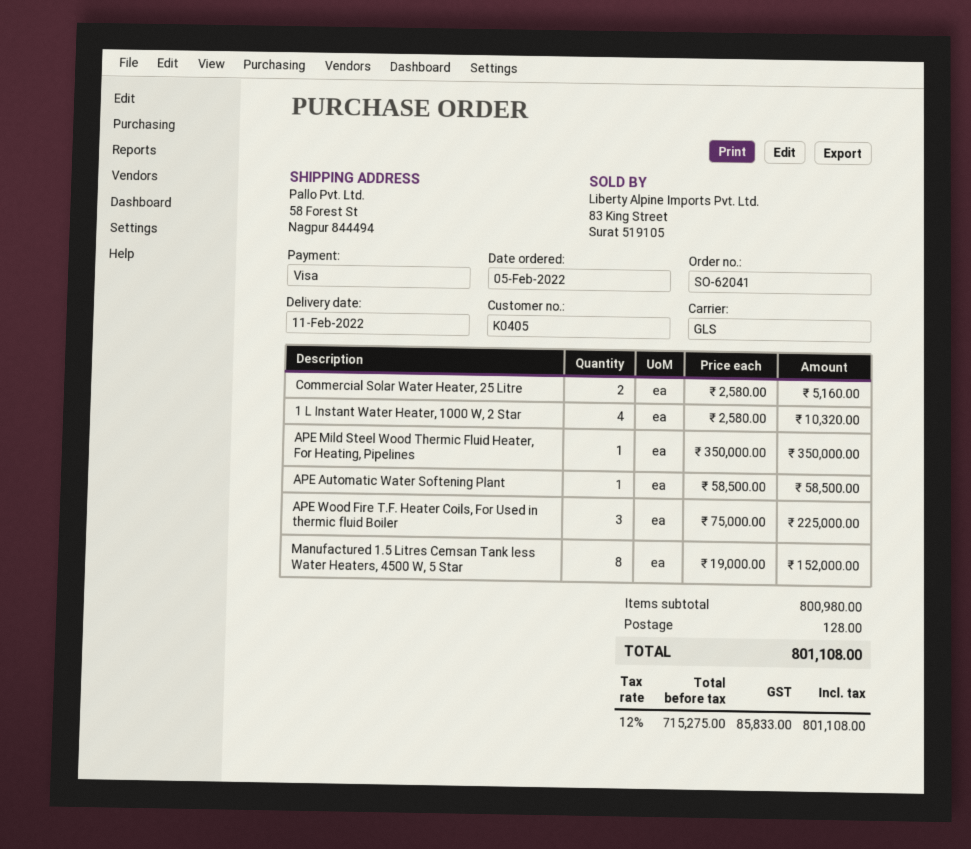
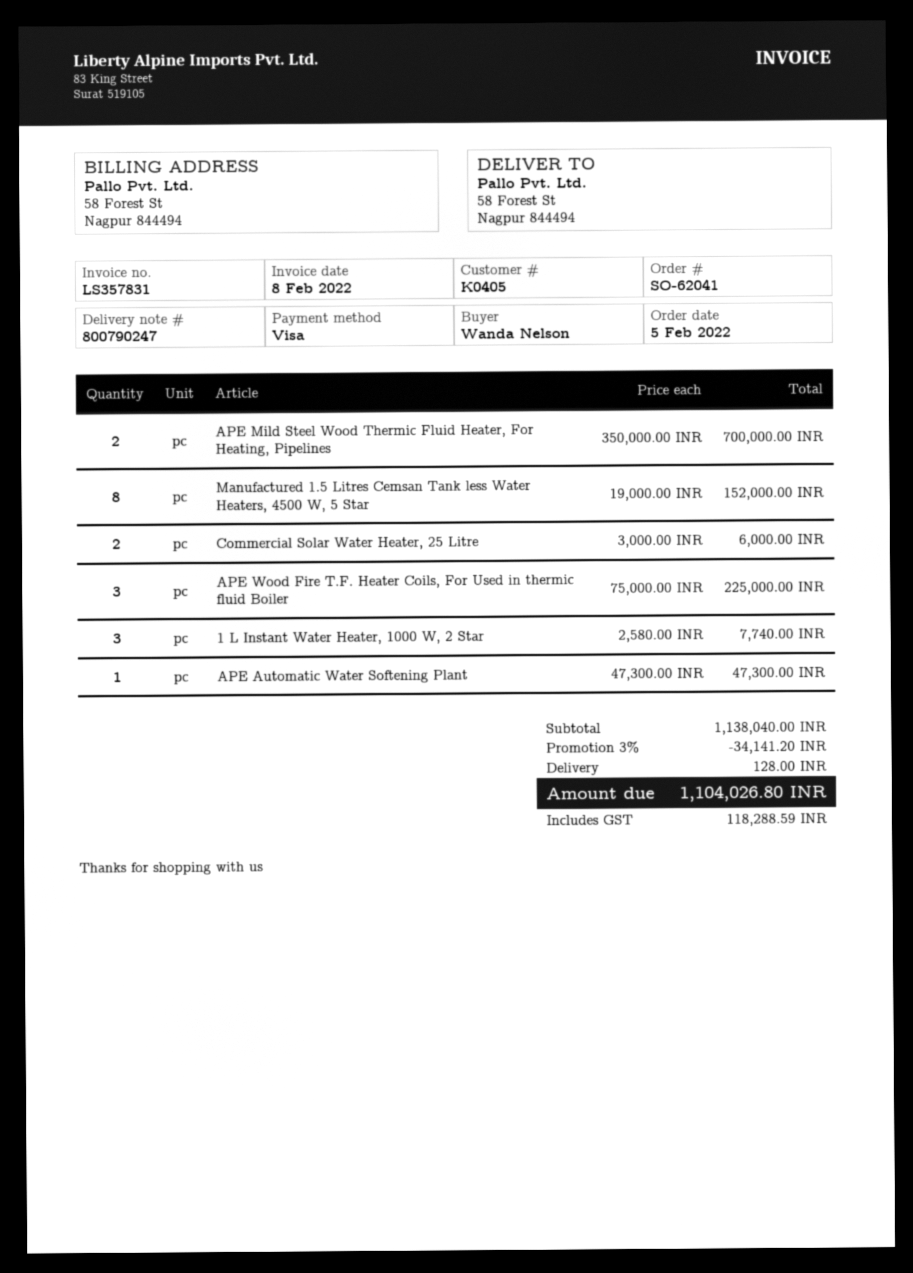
Commercial Solar Water Heater, 25 Litre: 2 x 2580.00 = 5160.00 -> 2 x 3000.00 = 6000.00
1 L Instant Water Heater, 1000 W, 2 Star: 4 x 2580.00 = 10320.00 -> 3 x 2580.00 = 7740.00
APE Mild Steel Wood Thermic Fluid Heater, For Heating, Pipelines: 1 x 350000.00 = 350000.00 -> 2 x 350000.00 = 700000.00
APE Automatic Water Softening Plant: 1 x 58500.00 = 58500.00 -> 1 x 47300.00 = 47300.00
subtotal: 800980.00 -> 1138040.00
discount: none -> 3% = 34141.20
tax: 85833.00 -> 118288.59
total: 801108.00 -> 1104026.80

